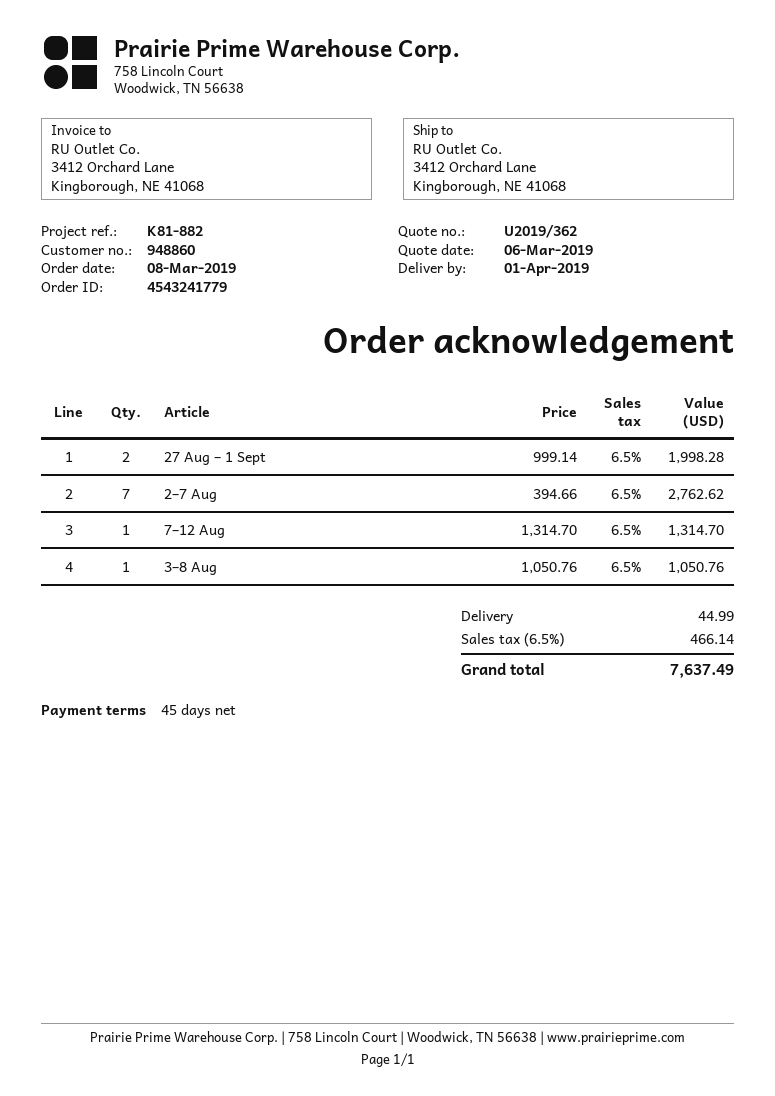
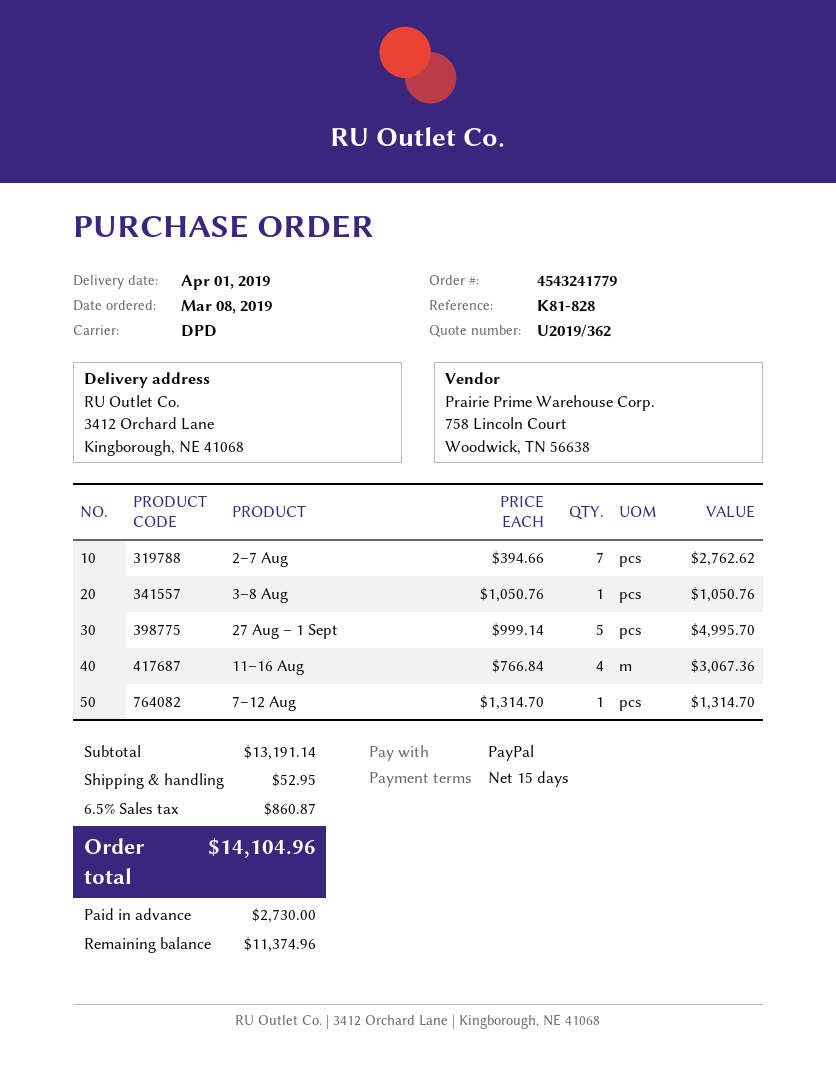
payment terms: 45 days -> 15 days
reference: K81-882 -> K81-828
27 Aug – 1 Sept: 2 x 999.14 = 1998.28 -> 5 x 999.14 = 4995.70
11–16 Aug: none -> 4 x 766.84 = 3067.36
shipping: 44.99 -> 52.95
tax: 6.5% = 466.14 -> 6.5% = 860.87
total: 7637.49 -> 14104.96

